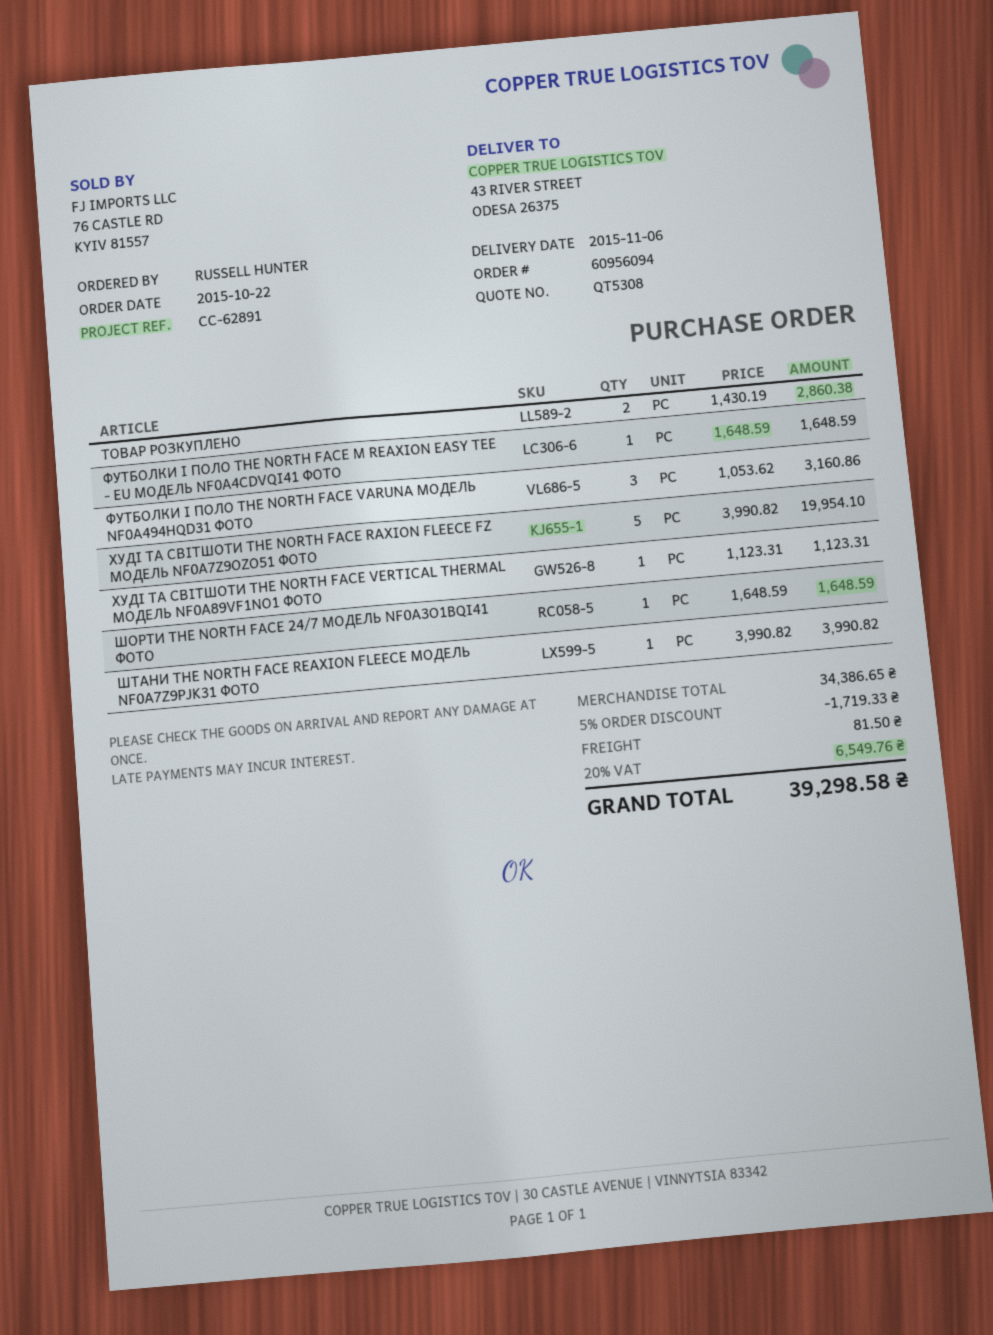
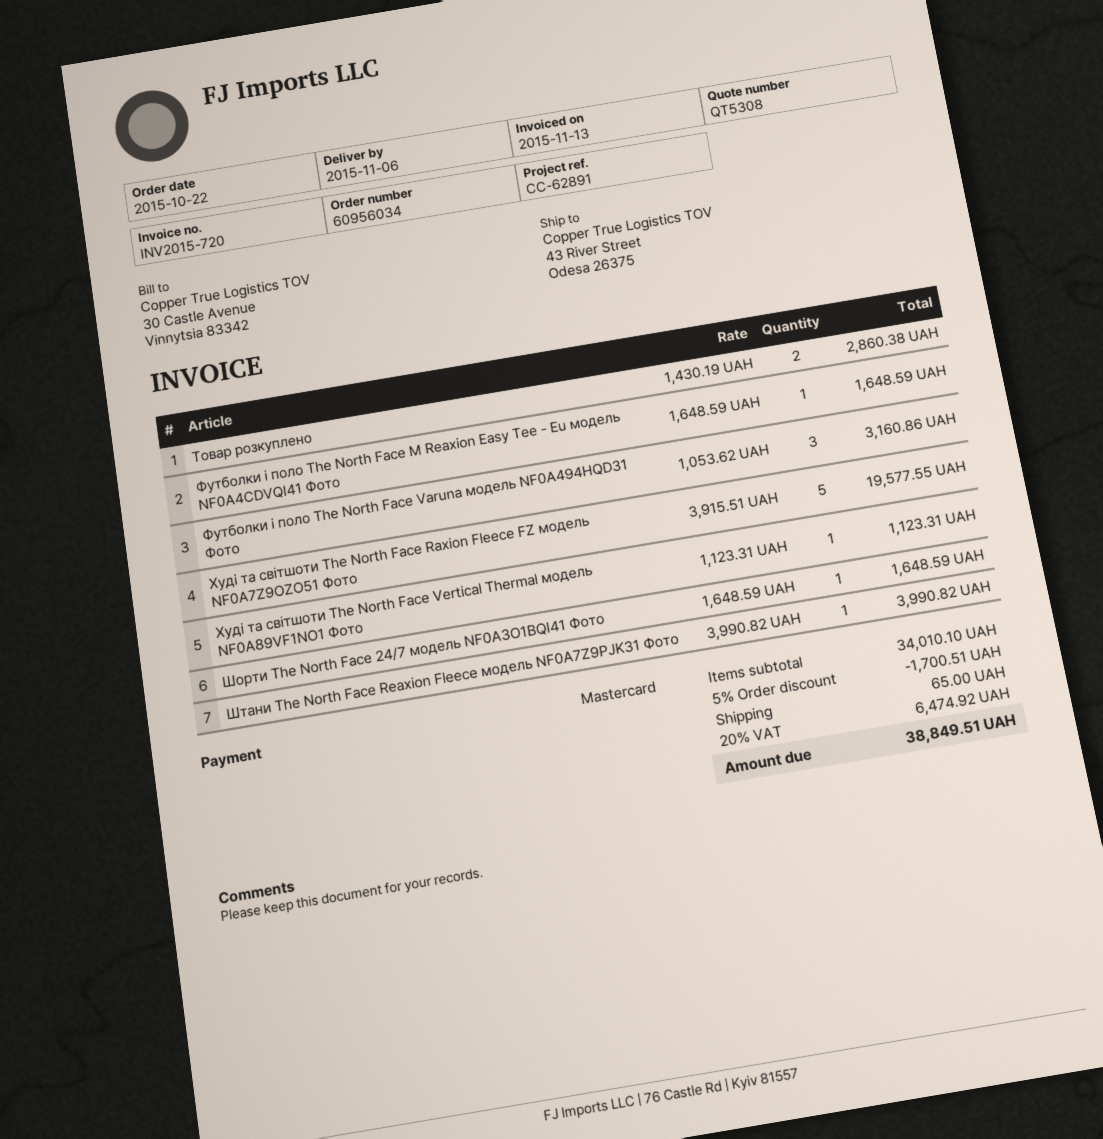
order number: 60956094 -> 60956034
ХУДІ ТА СВІТШОТИ THE NORTH FACE RAXION FLEECE FZ МОДЕЛЬ NF0A7Z9OZO51 ФОТО: 5 x 3990.82 = 19954.10 -> 5 x 3915.51 = 19577.55
subtotal: 34386.65 -> 34010.10
discount: 5% = 1719.33 -> 5% = 1700.51
shipping: 81.50 -> 65.00
tax: 20% = 6549.76 -> 20% = 6474.92
total: 39298.58 -> 38849.51

